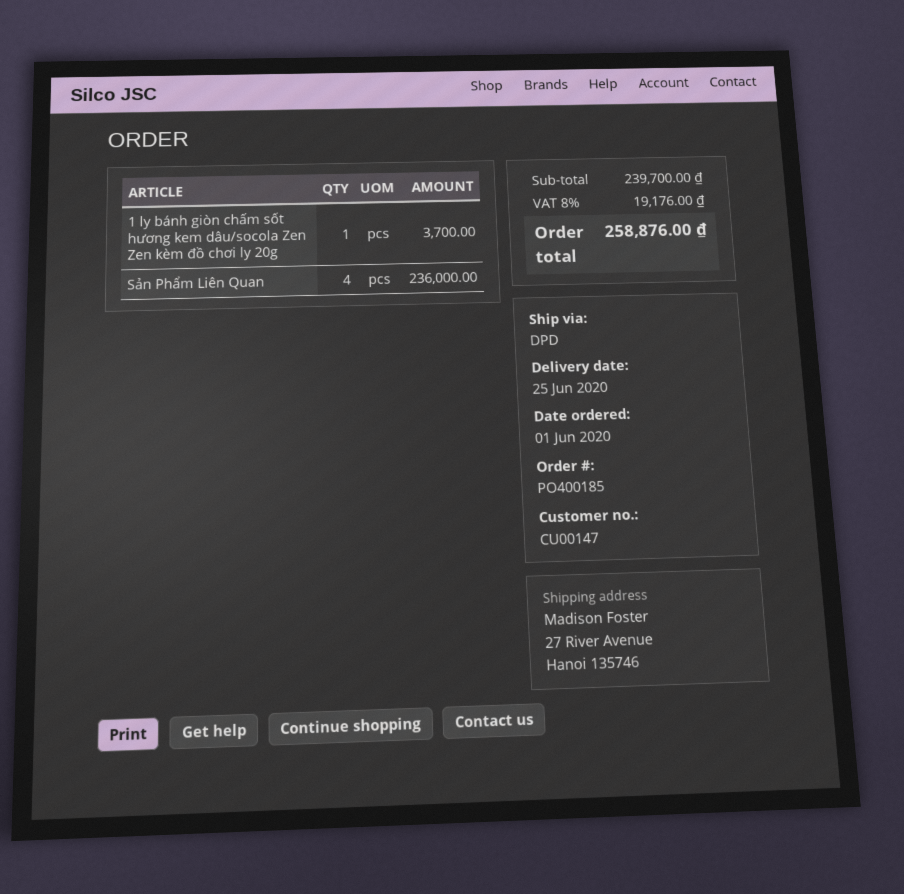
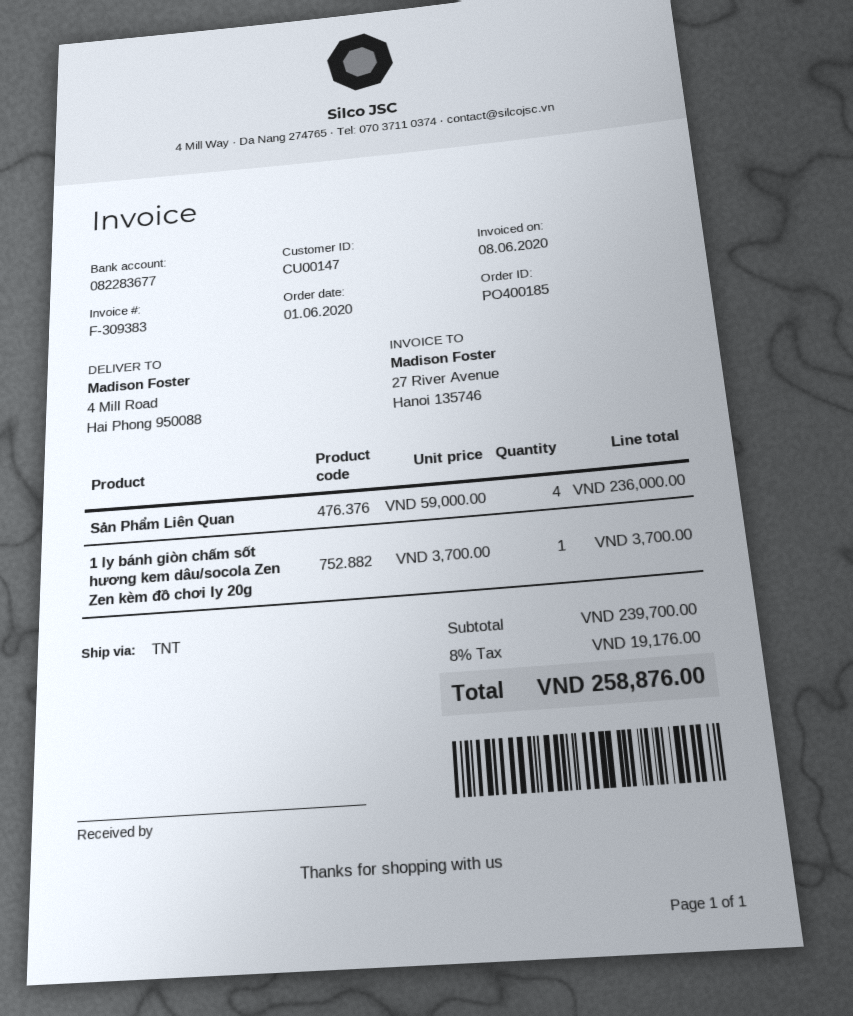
shipping method: DPD -> TNT
ship to: 27 River Avenue, Hanoi 135746 -> 4 Mill Road, Hai Phong 950088

